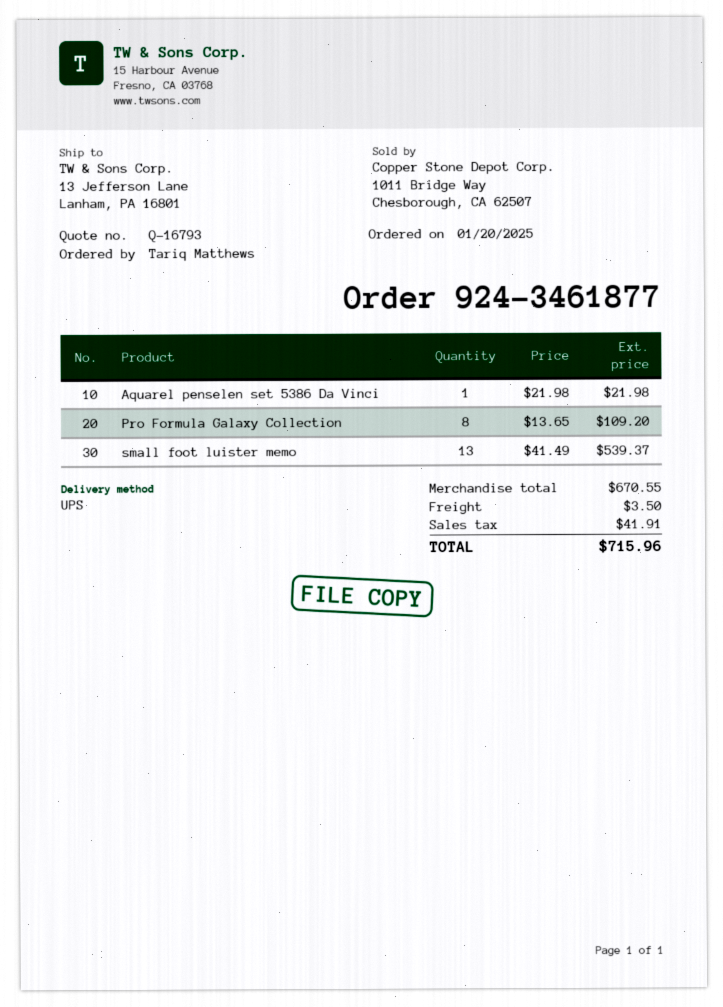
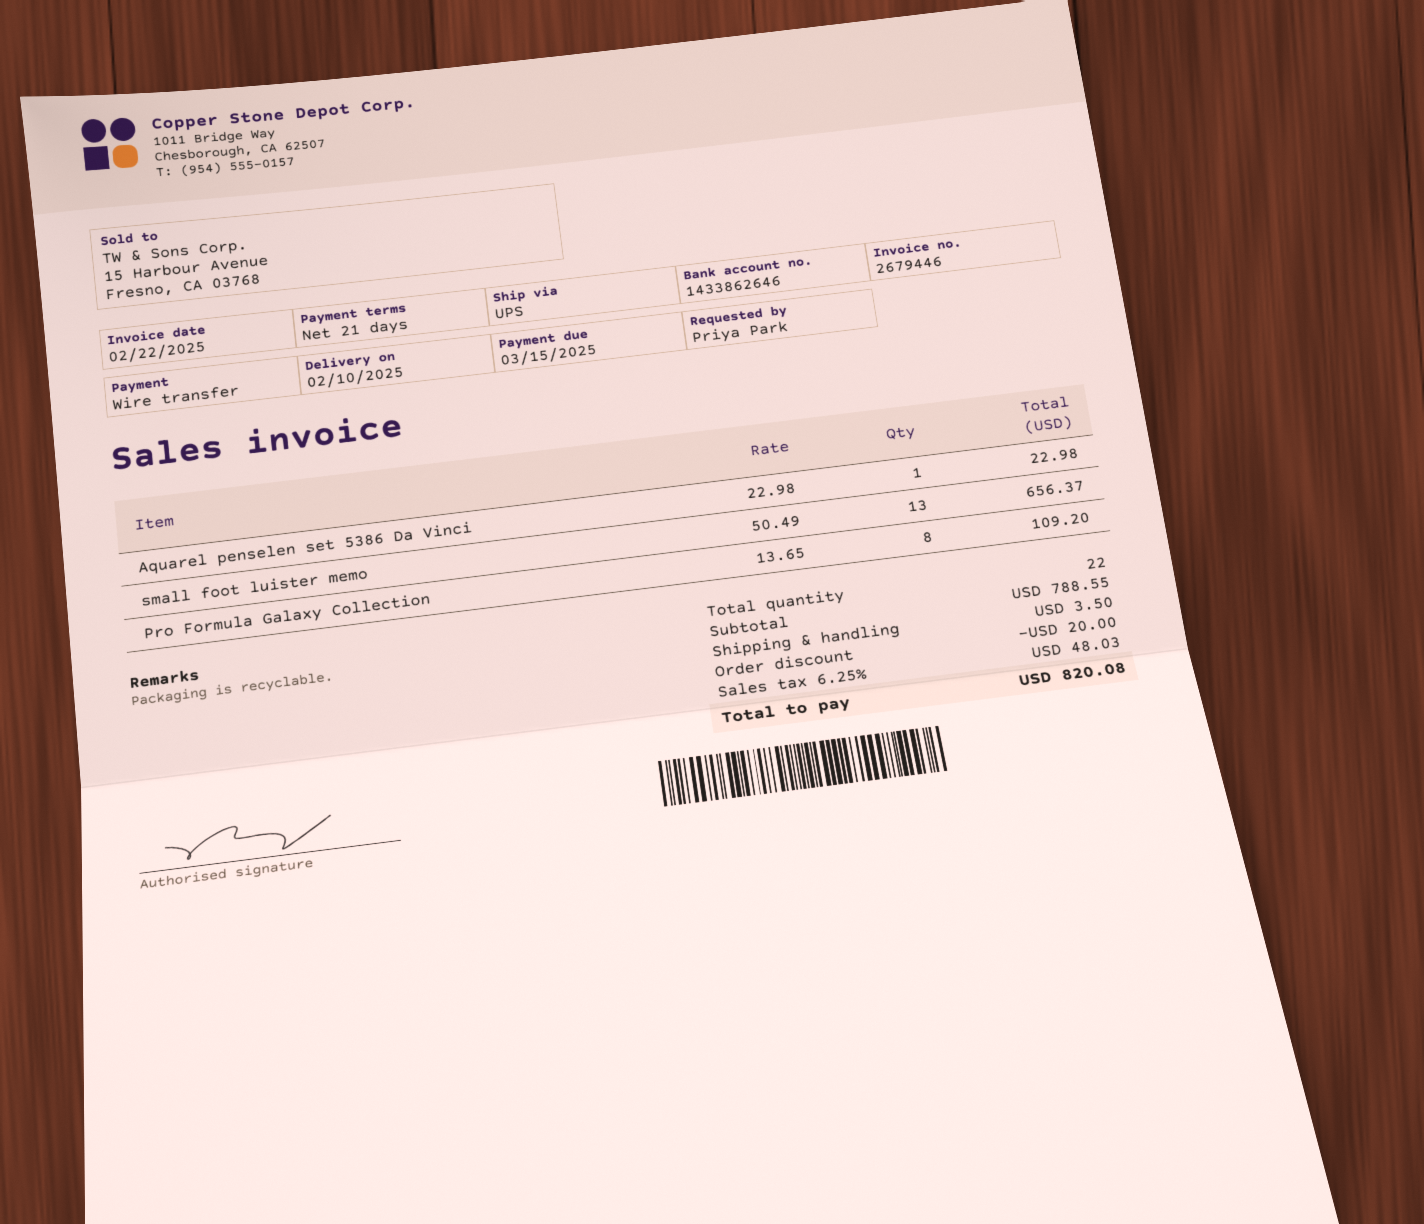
ordered by: Tariq Matthews -> Priya Park
Aquarel penselen set 5386 Da Vinci: 1 x 21.98 = 21.98 -> 1 x 22.98 = 22.98
small foot luister memo: 13 x 41.49 = 539.37 -> 13 x 50.49 = 656.37
subtotal: 670.55 -> 788.55
discount: none -> 20.00
tax: 41.91 -> 48.03
total: 715.96 -> 820.08

